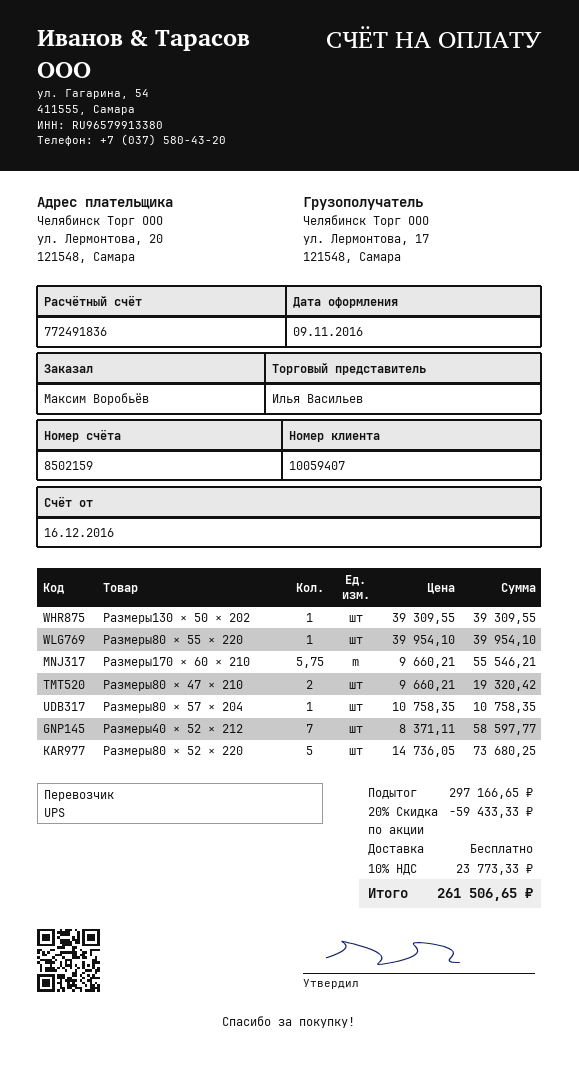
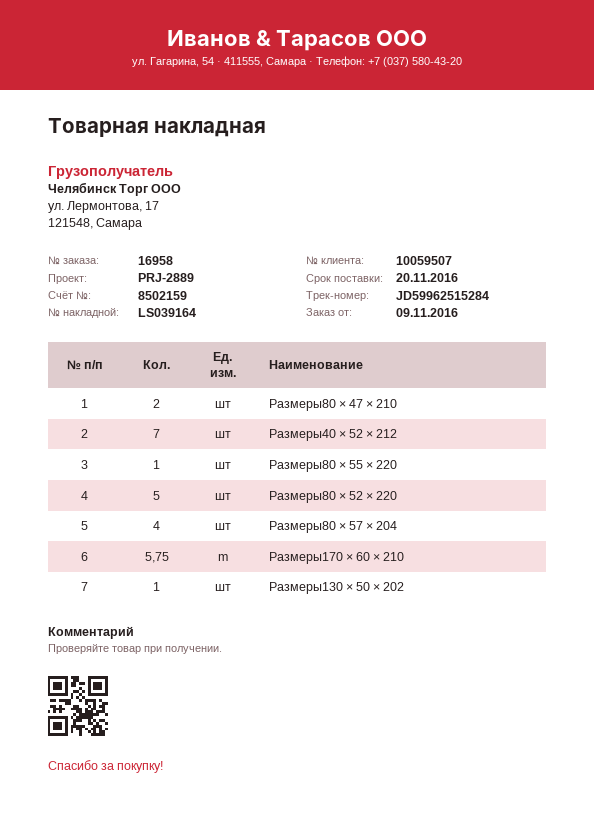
customer number: 10059407 -> 10059507
Размеры80 × 57 × 204: 1 -> 4

